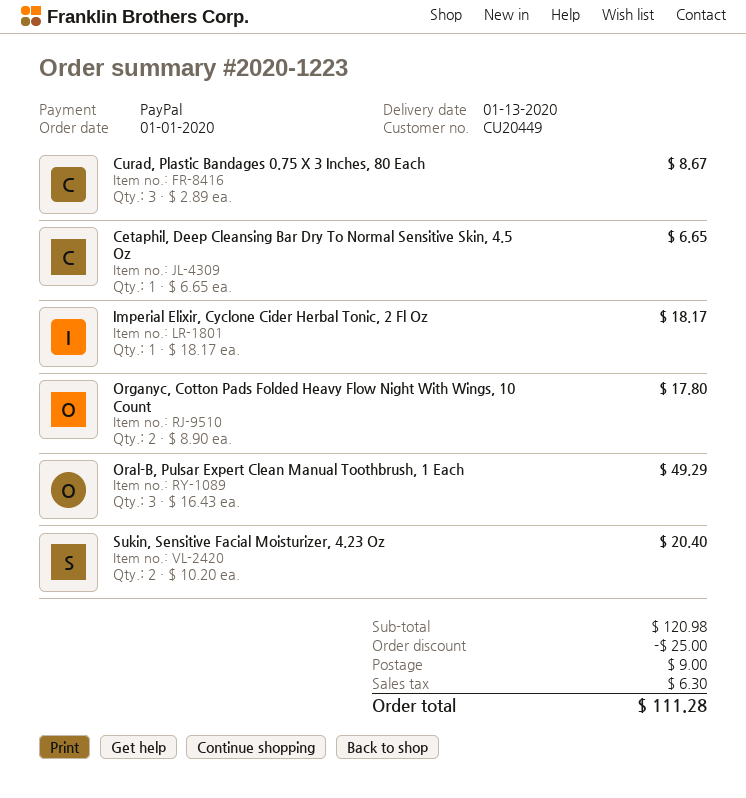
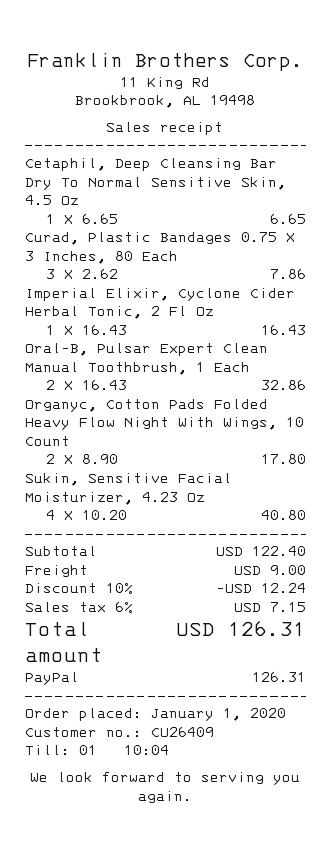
customer number: CU20449 -> CU26409
Curad, Plastic Bandages 0.75 X 3 Inches, 80 Each: 3 x 2.89 = 8.67 -> 3 x 2.62 = 7.86
Imperial Elixir, Cyclone Cider Herbal Tonic, 2 Fl Oz: 1 x 18.17 = 18.17 -> 1 x 16.43 = 16.43
Oral-B, Pulsar Expert Clean Manual Toothbrush, 1 Each: 3 x 16.43 = 49.29 -> 2 x 16.43 = 32.86
Sukin, Sensitive Facial Moisturizer, 4.23 Oz: 2 x 10.20 = 20.40 -> 4 x 10.20 = 40.80
subtotal: 120.98 -> 122.40
discount: 25.00 -> 12.24
tax: 6.30 -> 7.15
total: 111.28 -> 126.31

